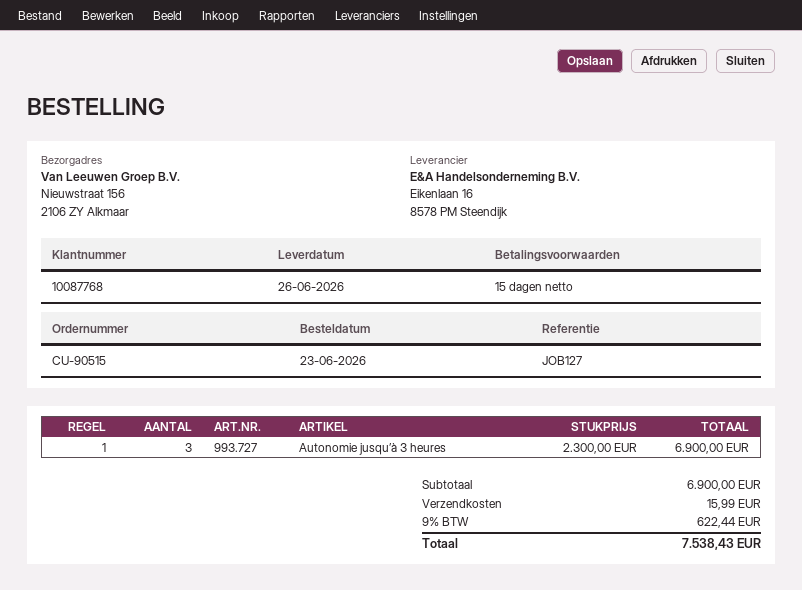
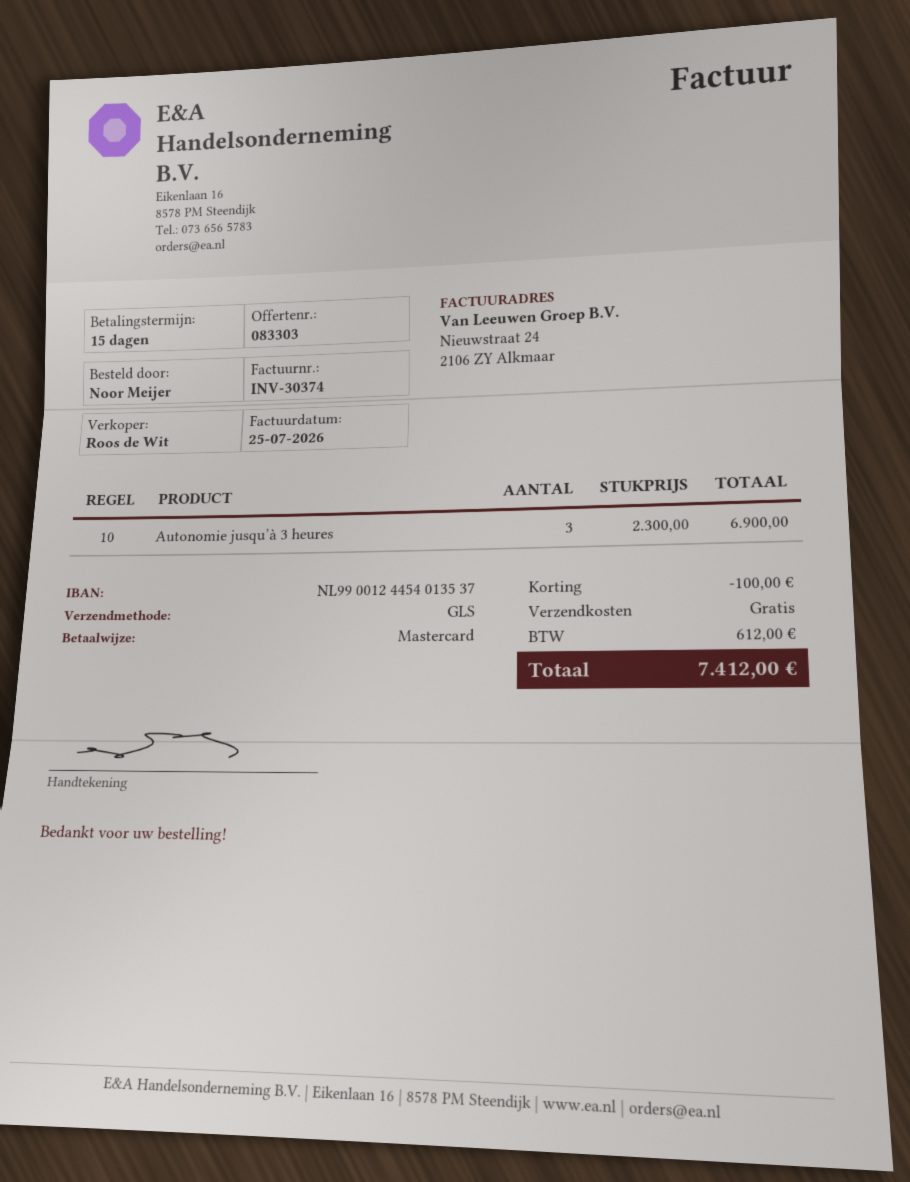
discount: none -> 100.00
shipping: 15.99 -> 0.00
tax: 622.44 -> 612.00
total: 7538.43 -> 7412.00

